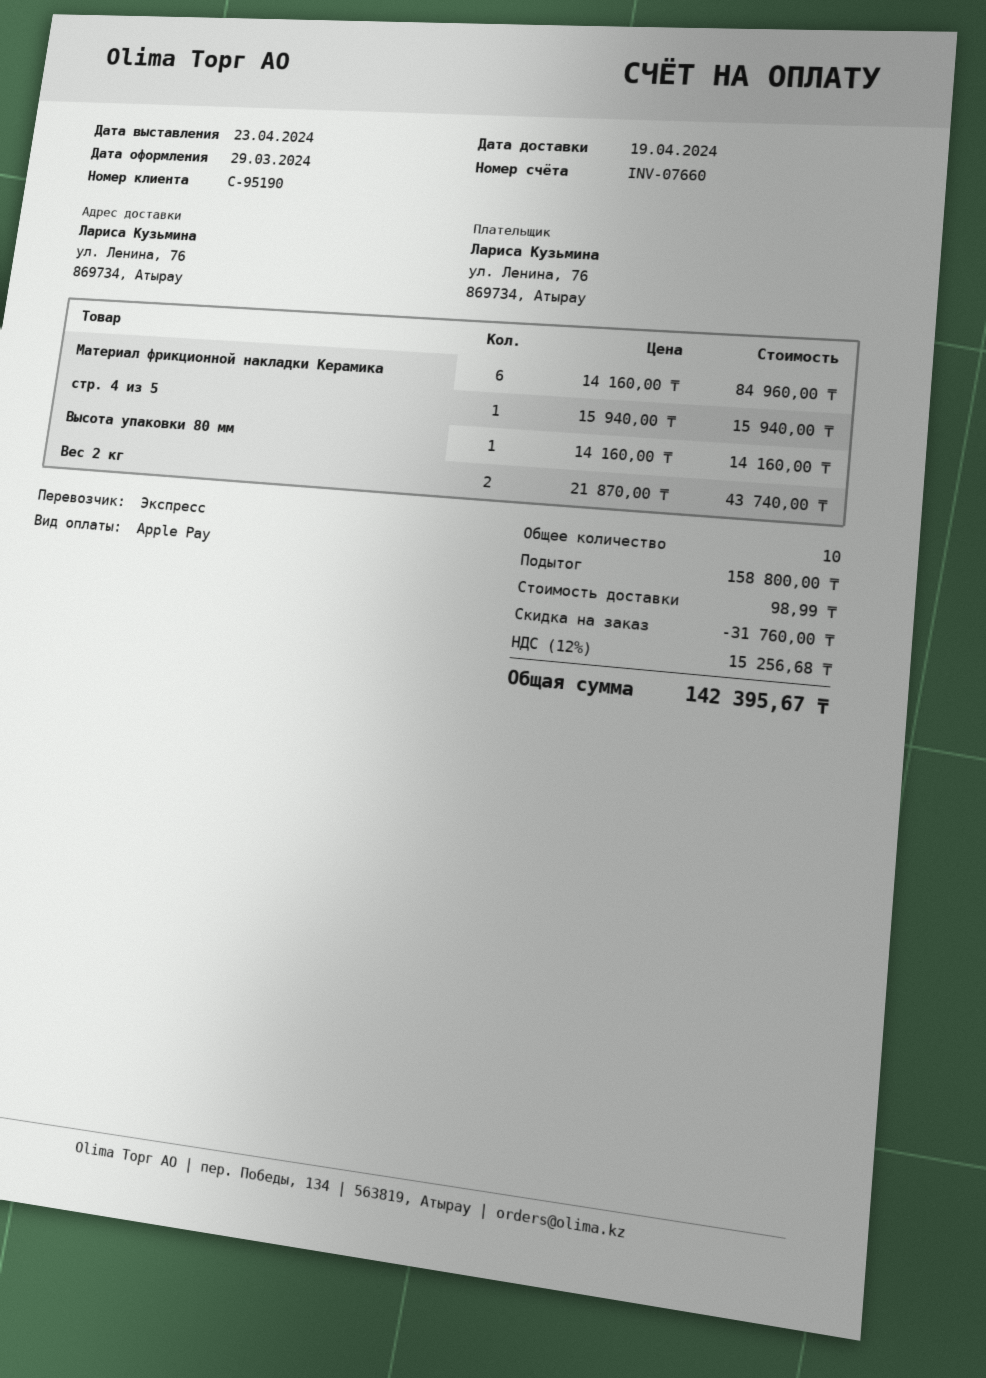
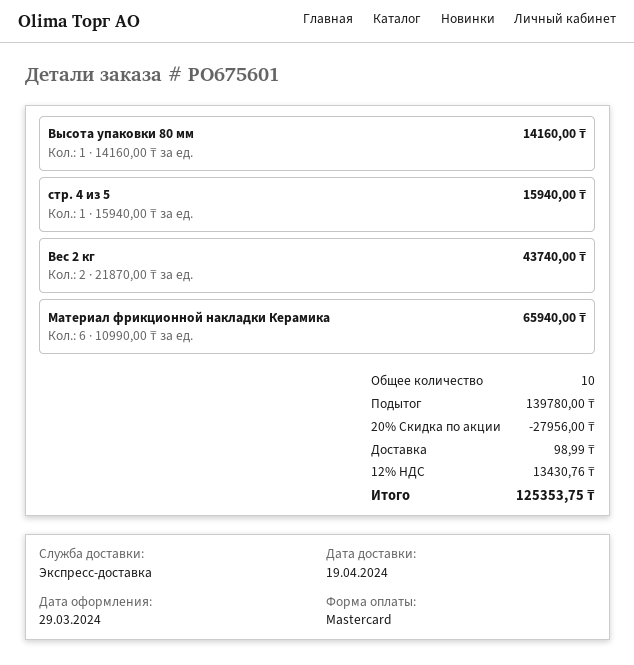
payment method: Apple Pay -> Mastercard
Материал фрикционной накладки Керамика: 6 x 14160.00 = 84960.00 -> 6 x 10990.00 = 65940.00
subtotal: 158800.00 -> 139780.00
discount: 31760.00 -> 27956.00
tax: 12% = 15256.68 -> 12% = 13430.76
total: 142395.67 -> 125353.75

